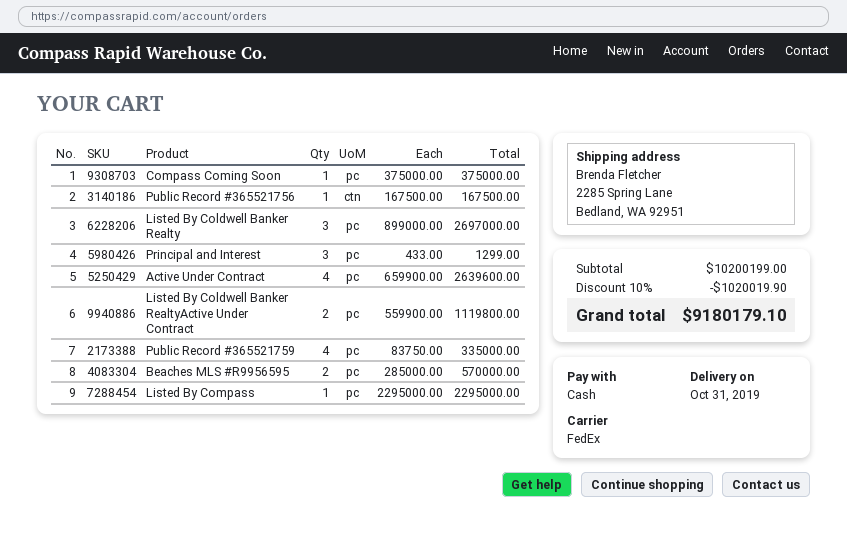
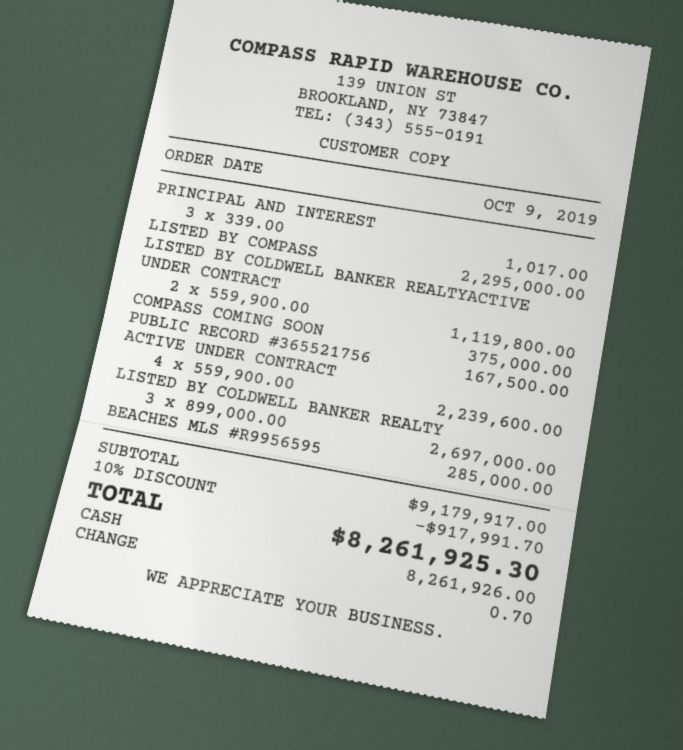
Principal and Interest: 3 x 433.00 = 1299.00 -> 3 x 339.00 = 1017.00
Active Under Contract: 4 x 659900.00 = 2639600.00 -> 4 x 559900.00 = 2239600.00
Public Record #365521759: 4 x 83750.00 = 335000.00 -> none
Beaches MLS #R9956595: 2 x 285000.00 = 570000.00 -> 1 x 285000.00 = 285000.00
subtotal: 10200199.00 -> 9179917.00
discount: 10% = 1020019.90 -> 10% = 917991.70
total: 9180179.10 -> 8261925.30

